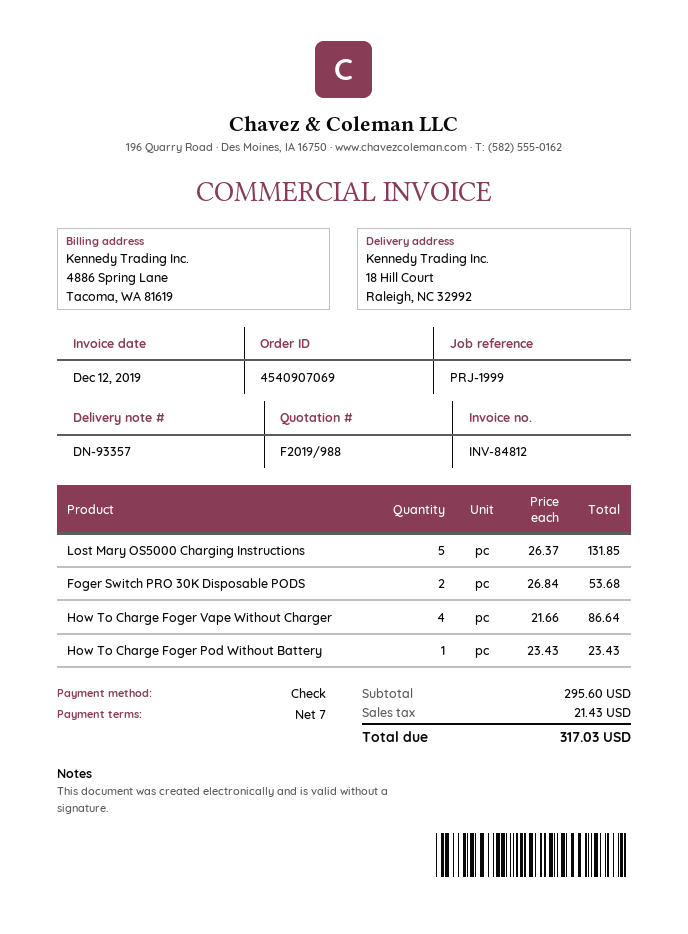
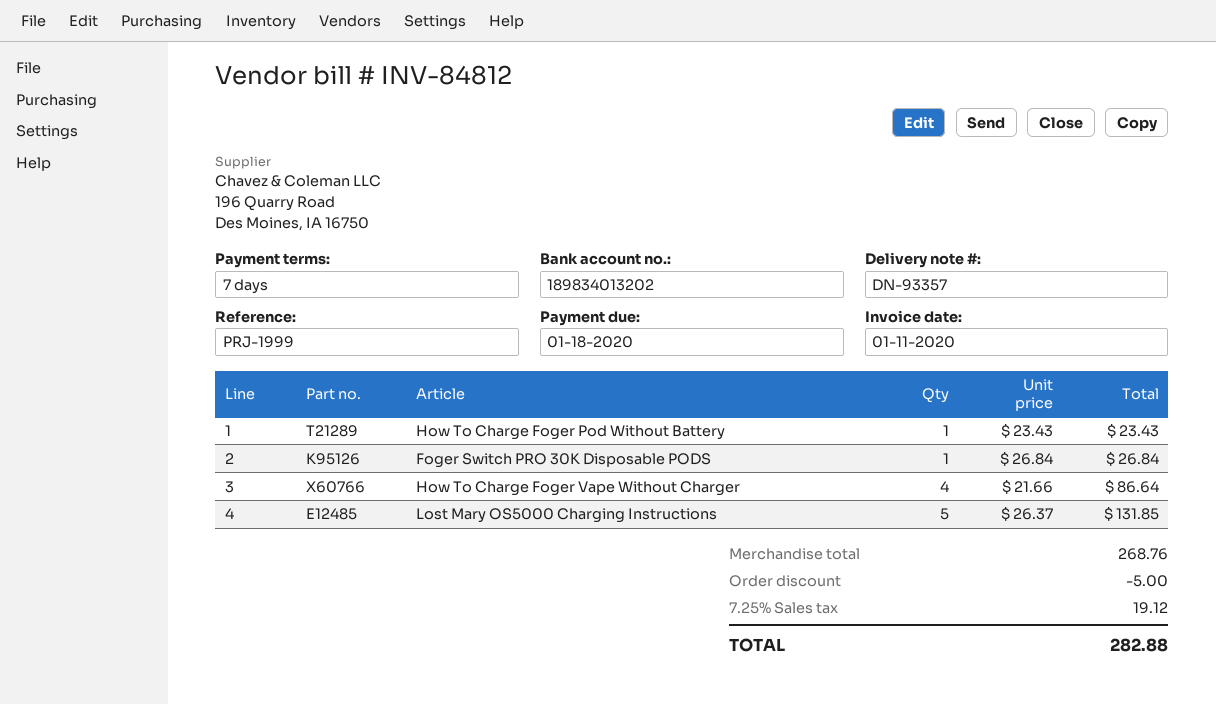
invoice date: 2019-12-12 -> 2020-01-11
Foger Switch PRO 30K Disposable PODS: 2 x 26.84 = 53.68 -> 1 x 26.84 = 26.84
subtotal: 295.60 -> 268.76
discount: none -> 5.00
tax: 21.43 -> 19.12
total: 317.03 -> 282.88

